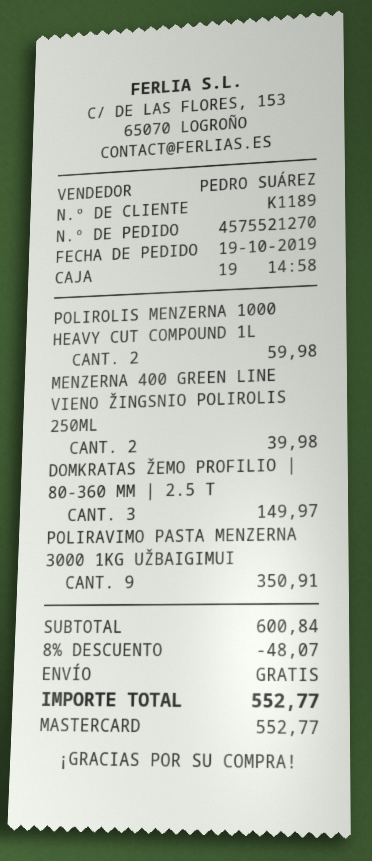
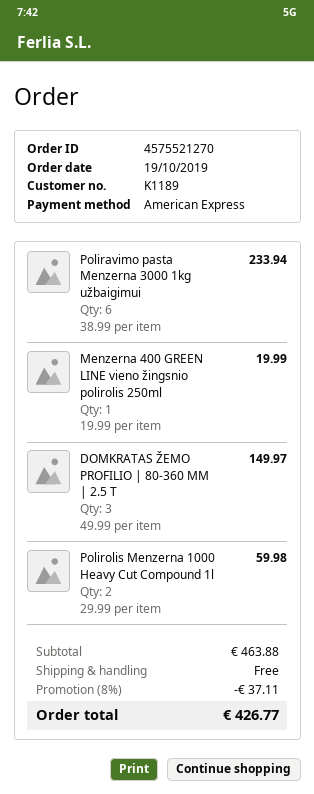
payment method: Mastercard -> American Express
MENZERNA 400 GREEN LINE VIENO ŽINGSNIO POLIROLIS 250ML: 2 for 39.98 -> 1 for 19.99
POLIRAVIMO PASTA MENZERNA 3000 1KG UŽBAIGIMUI: 9 for 350.91 -> 6 for 233.94
subtotal: 600.84 -> 463.88
discount: 8% = 48.07 -> 8% = 37.11
total: 552.77 -> 426.77

